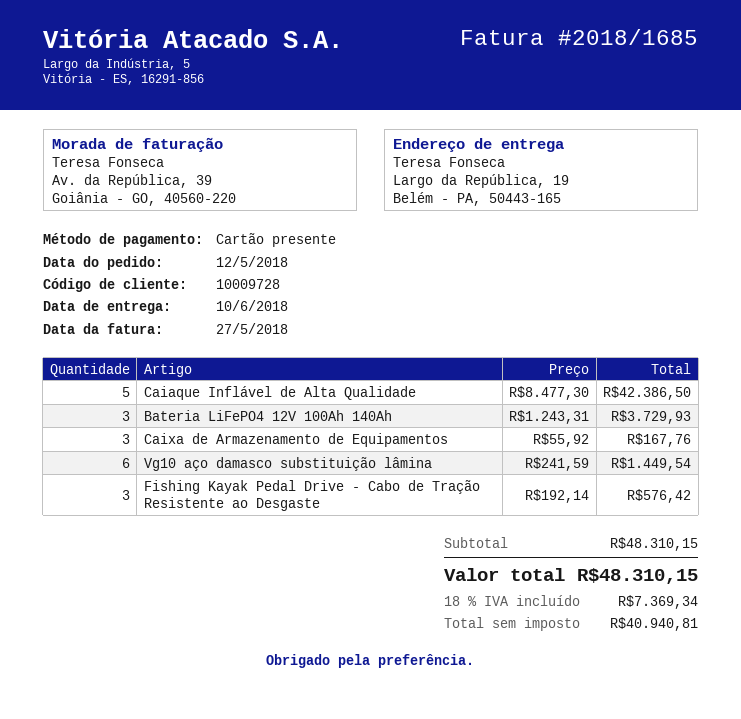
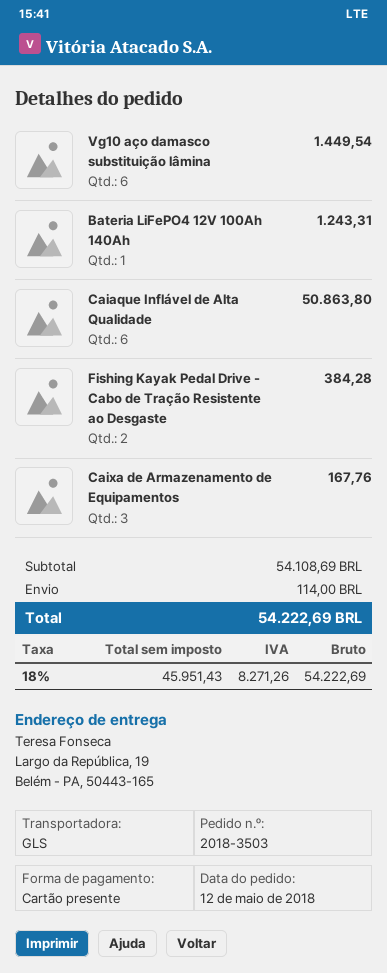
Caiaque Inflável de Alta Qualidade: 5 for 42386.50 -> 6 for 50863.80
Bateria LiFePO4 12V 100Ah 140Ah: 3 for 3729.93 -> 1 for 1243.31
Fishing Kayak Pedal Drive - Cabo de Tração Resistente ao Desgaste: 3 for 576.42 -> 2 for 384.28
subtotal: 48310.15 -> 54108.69
shipping: none -> 114.00
net: 40940.81 -> 45951.43
tax: 18% = 7369.34 -> 18% = 8271.26
total: 48310.15 -> 54222.69

